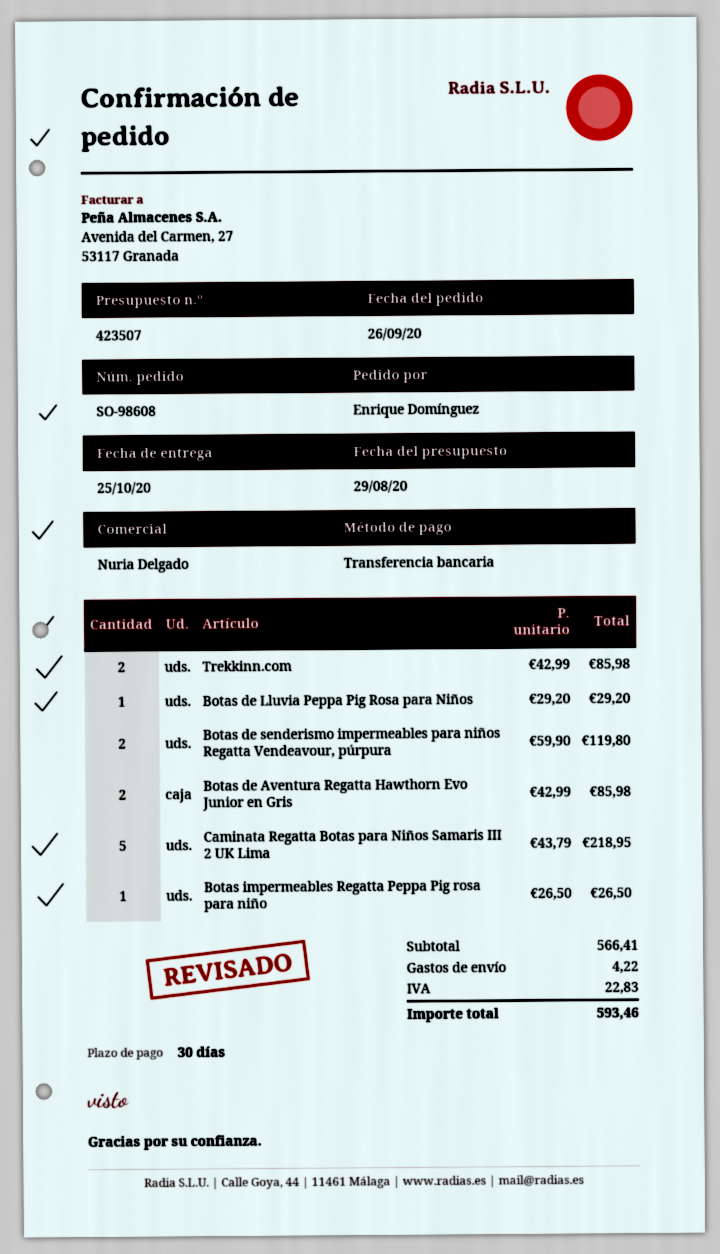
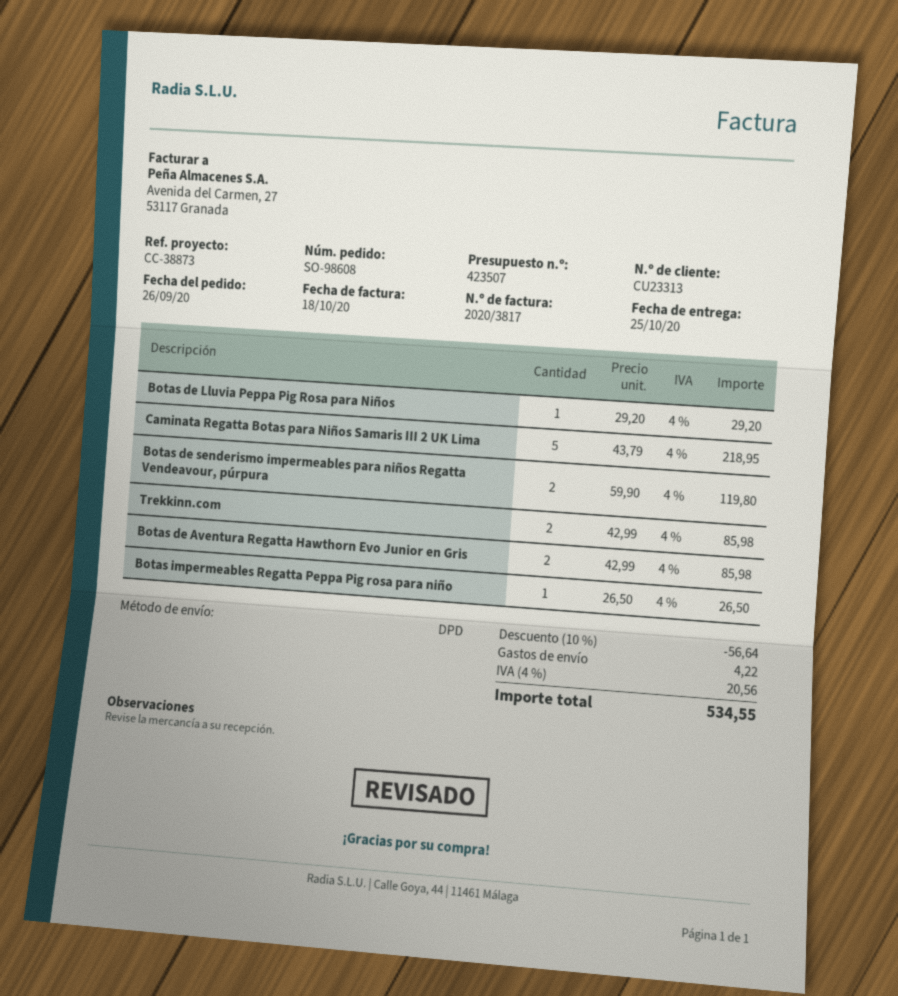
discount: none -> 10% = 56.64
tax: 22.83 -> 20.56
total: 593.46 -> 534.55

